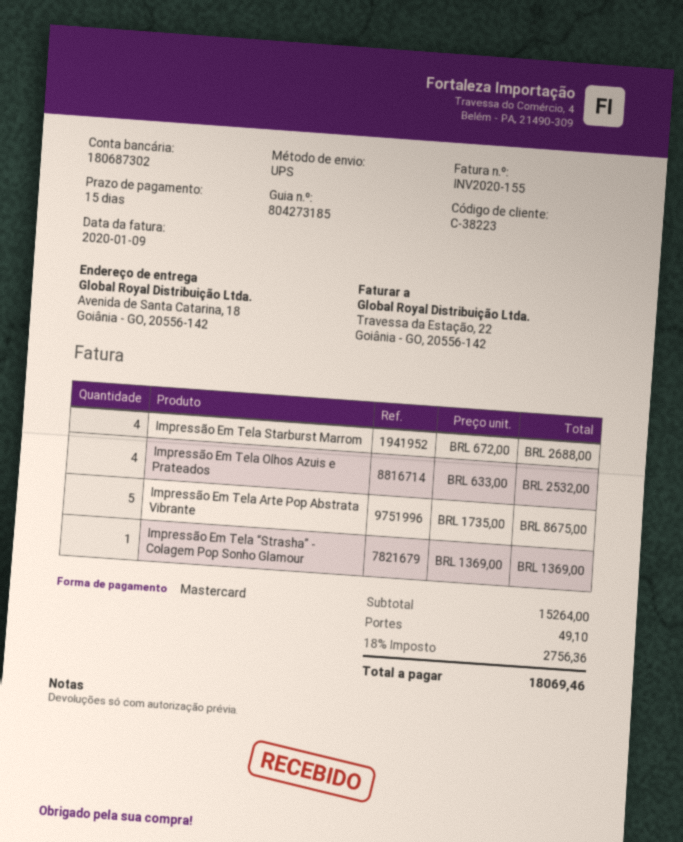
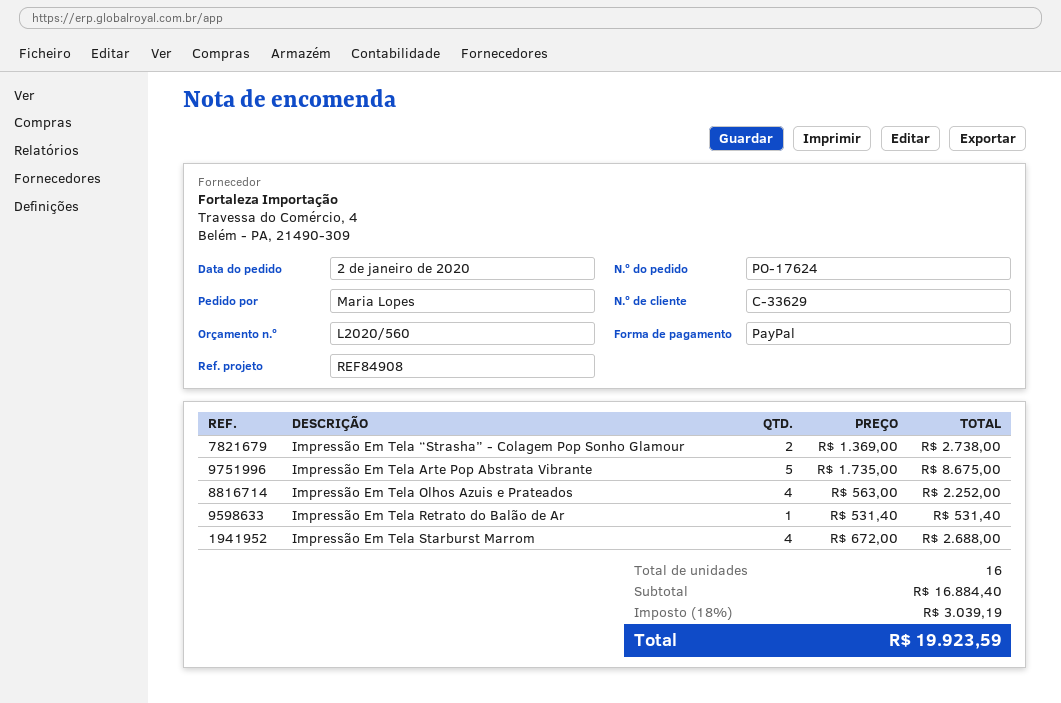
customer number: C-38223 -> C-33629
payment method: Mastercard -> PayPal
Impressão Em Tela Olhos Azuis e Prateados: 4 x 633.00 = 2532.00 -> 4 x 563.00 = 2252.00
Impressão Em Tela “Strasha” - Colagem Pop Sonho Glamour: 1 x 1369.00 = 1369.00 -> 2 x 1369.00 = 2738.00
Impressão Em Tela Retrato do Balão de Ar: none -> 1 x 531.40 = 531.40
subtotal: 15264.00 -> 16884.40
shipping: 49.10 -> none
tax: 18% = 2756.36 -> 18% = 3039.19
total: 18069.46 -> 19923.59

